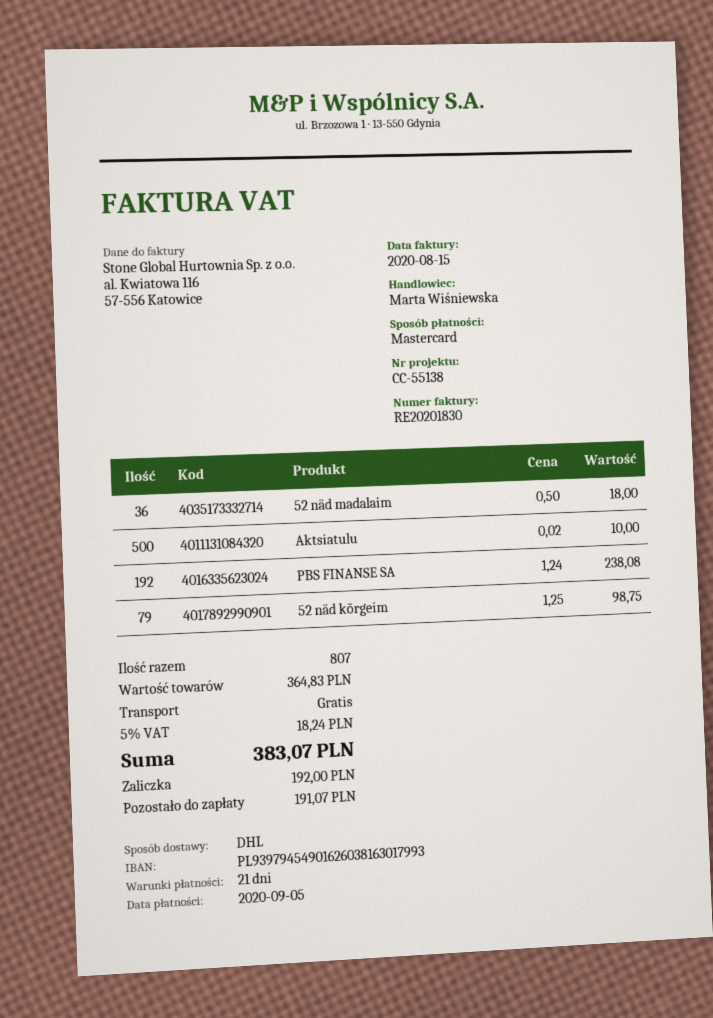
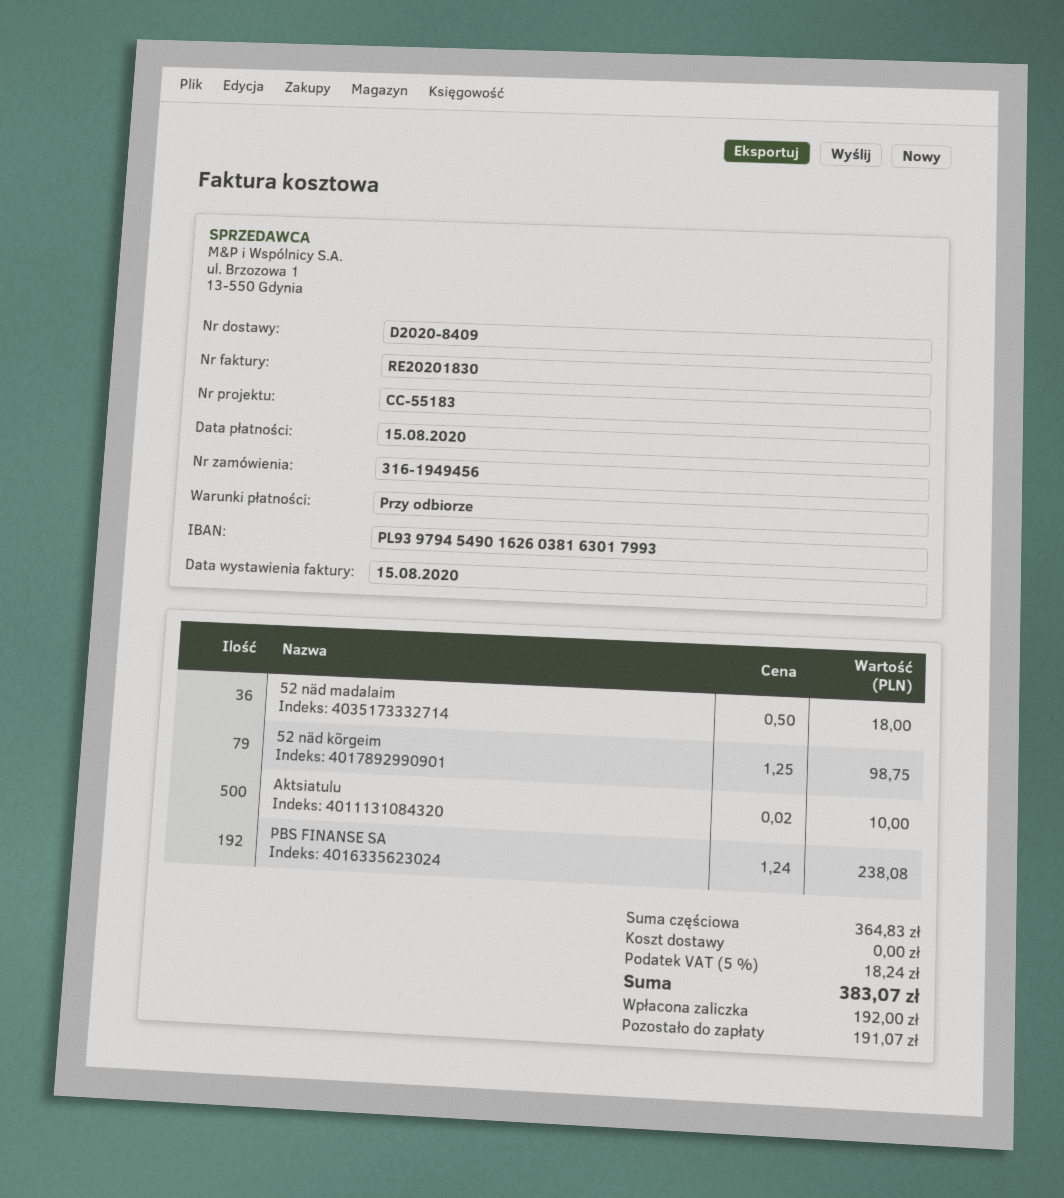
payment terms: 21 days -> on receipt
due date: 2020-09-05 -> 2020-08-15
reference: CC-55138 -> CC-55183

